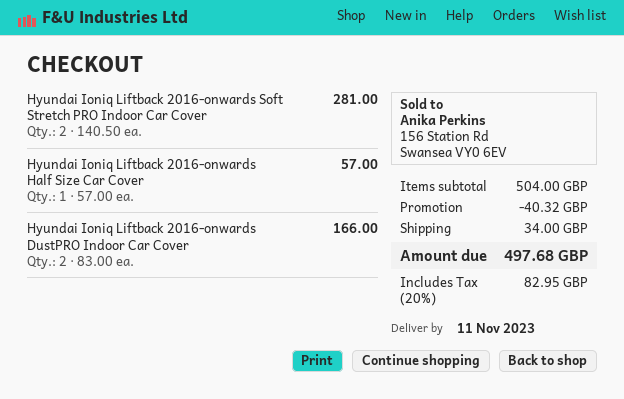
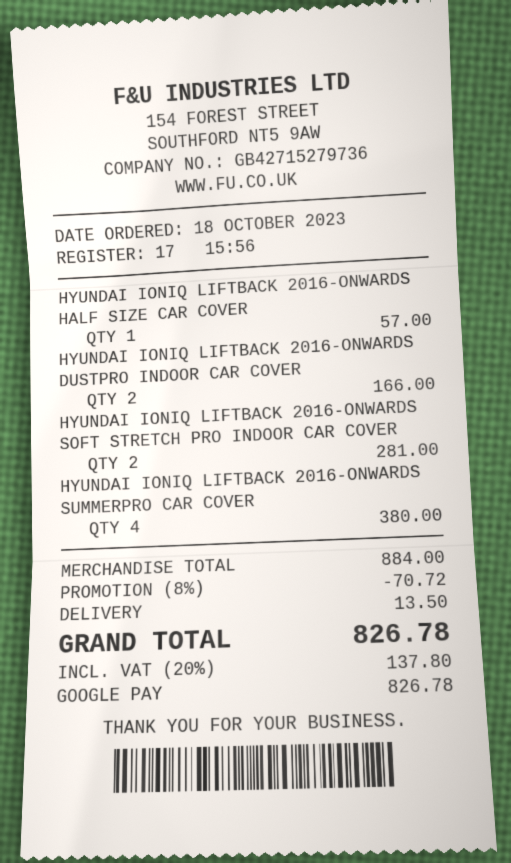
HYUNDAI IONIQ LIFTBACK 2016-ONWARDS SUMMERPRO CAR COVER: none -> 4 for 380.00
subtotal: 504.00 -> 884.00
discount: 40.32 -> 70.72
shipping: 34.00 -> 13.50
tax: 20% = 82.95 -> 20% = 137.80
total: 497.68 -> 826.78

